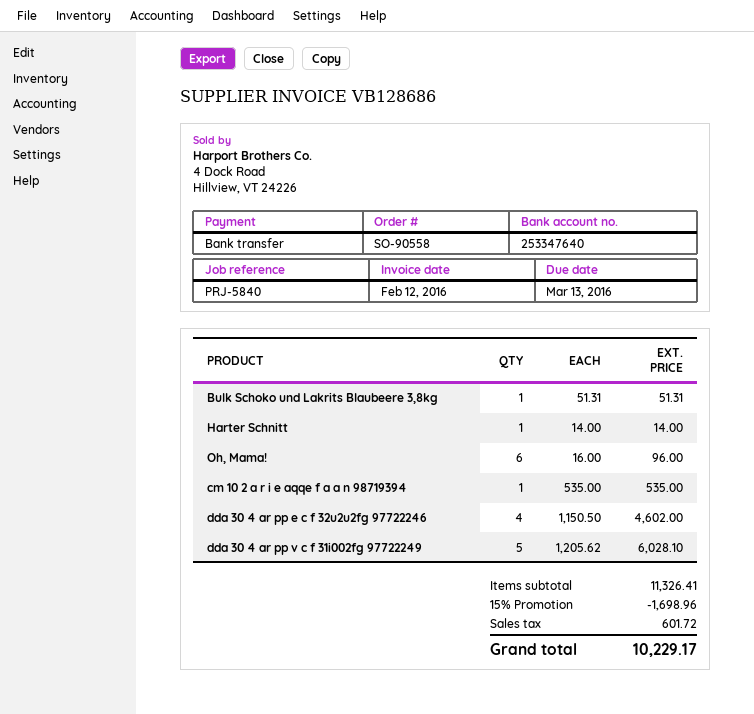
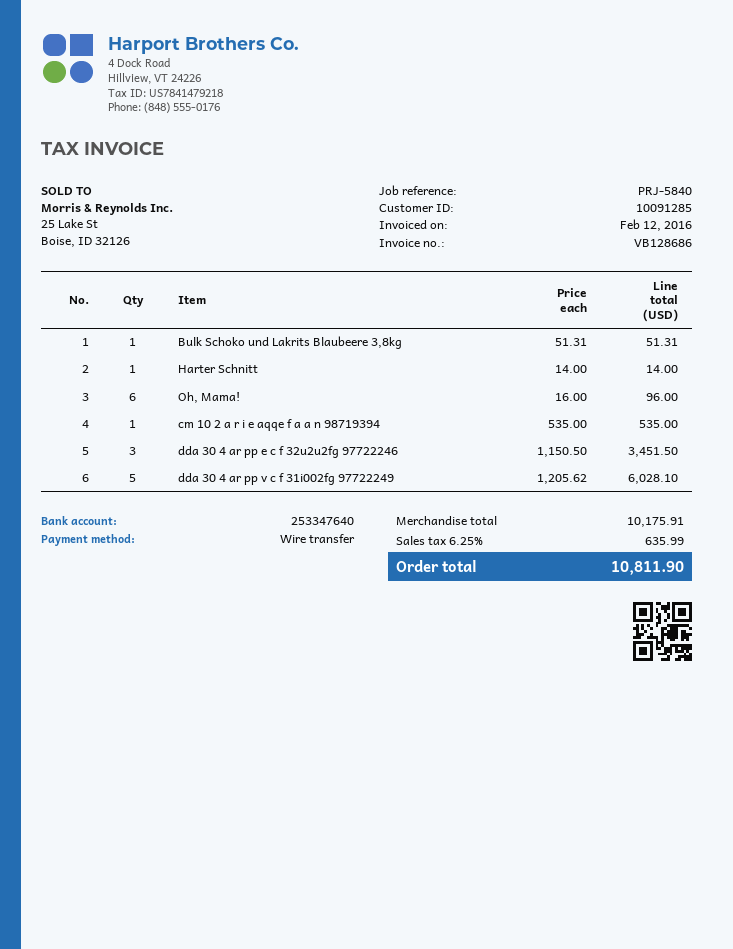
dda 30 4 ar pp e c f 32u2u2fg 97722246: 4 x 1150.50 = 4602.00 -> 3 x 1150.50 = 3451.50
subtotal: 11326.41 -> 10175.91
discount: 15% = 1698.96 -> none
tax: 601.72 -> 635.99
total: 10229.17 -> 10811.90

